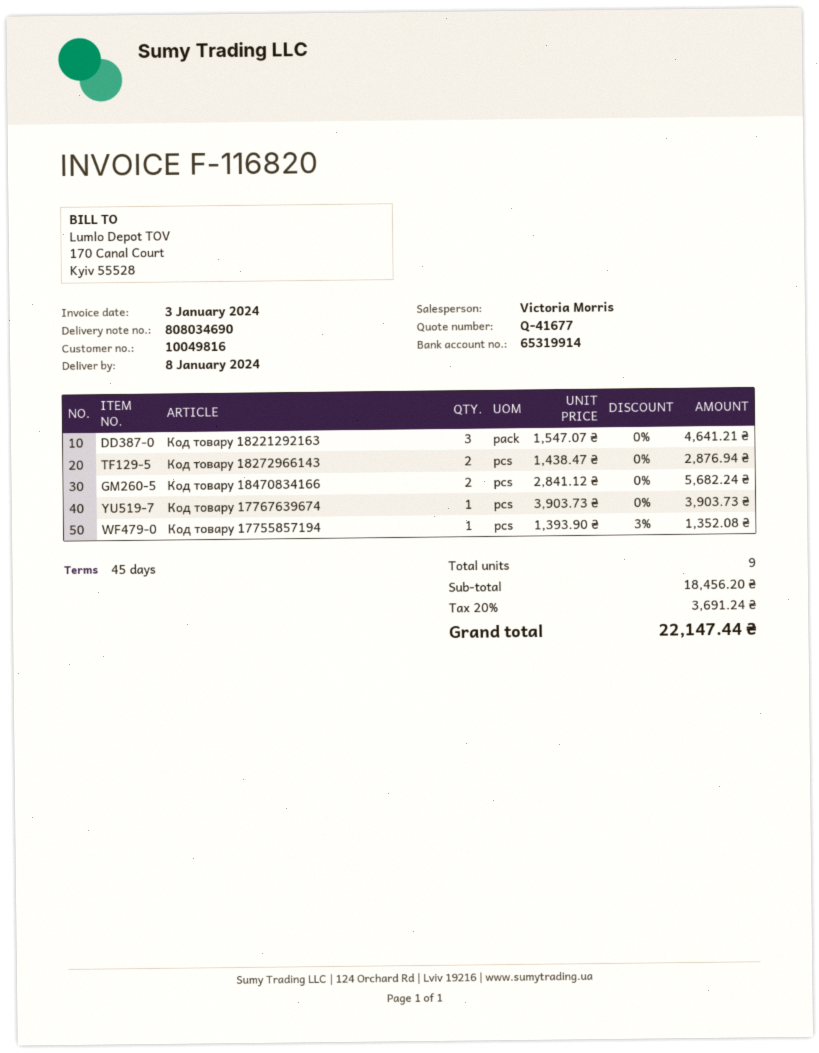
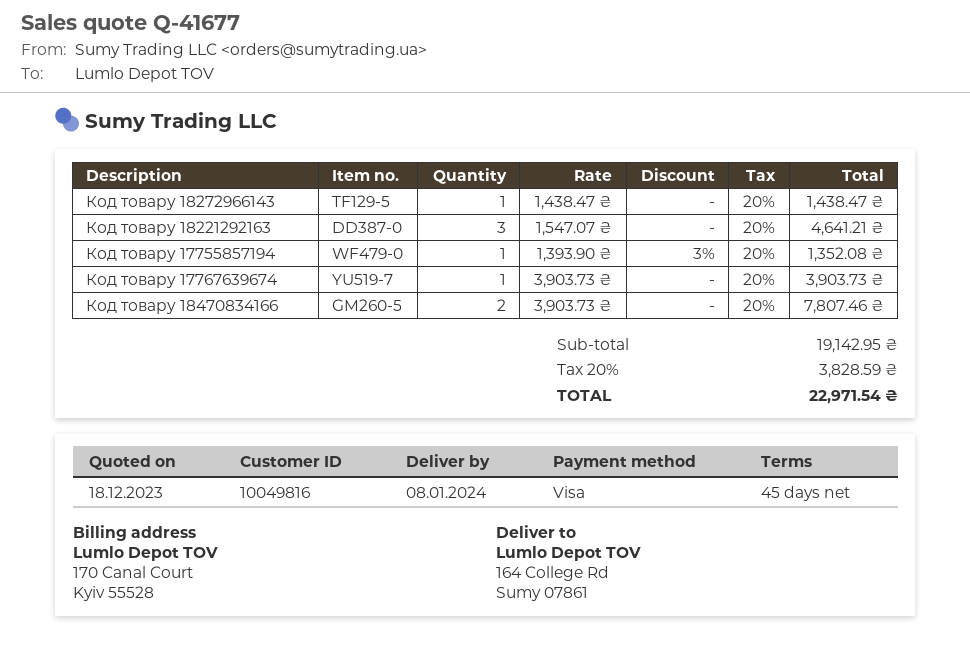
Код товару 18272966143: 2 x 1438.47 = 2876.94 -> 1 x 1438.47 = 1438.47
Код товару 18470834166: 2 x 2841.12 = 5682.24 -> 2 x 3903.73 = 7807.46
subtotal: 18456.20 -> 19142.95
tax: 20% = 3691.24 -> 20% = 3828.59
total: 22147.44 -> 22971.54

